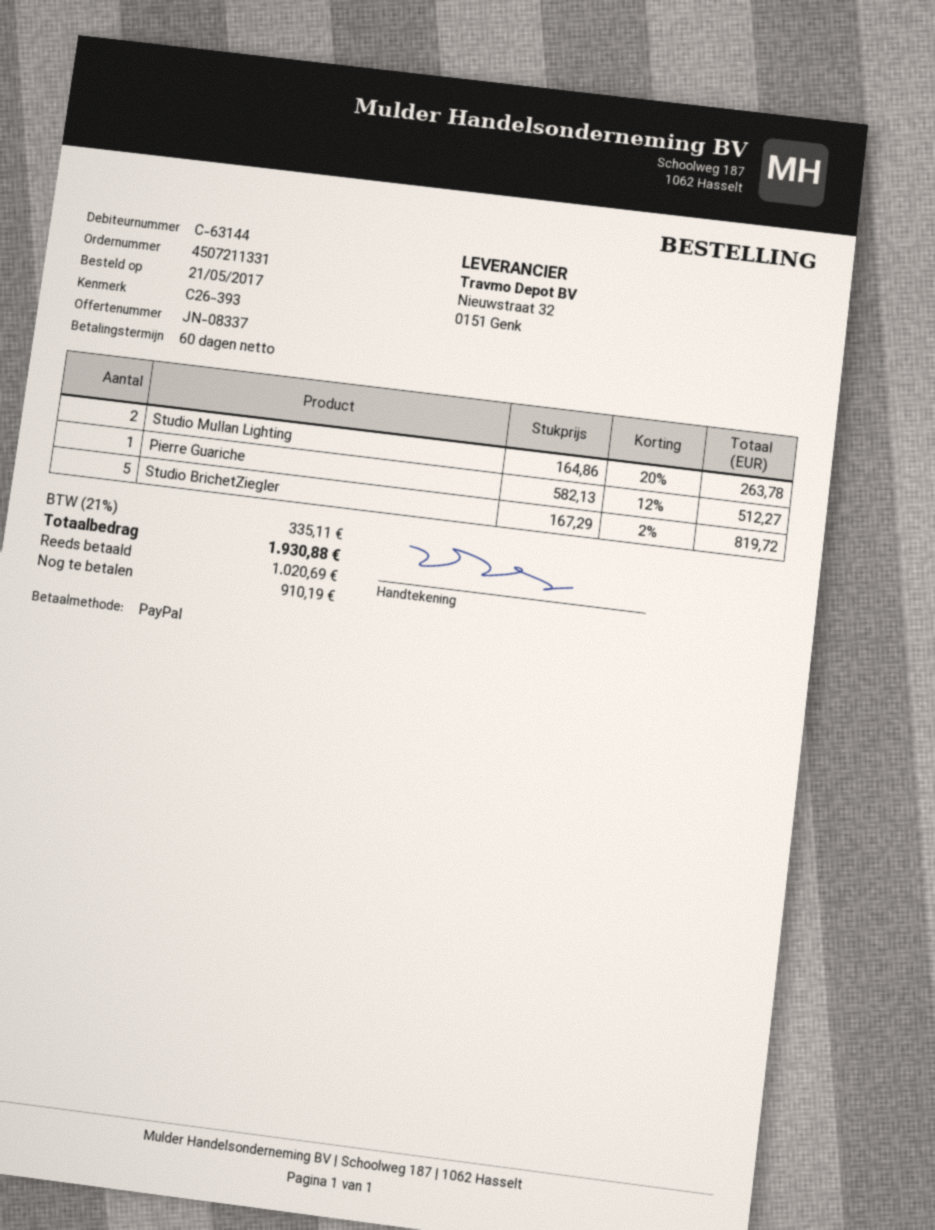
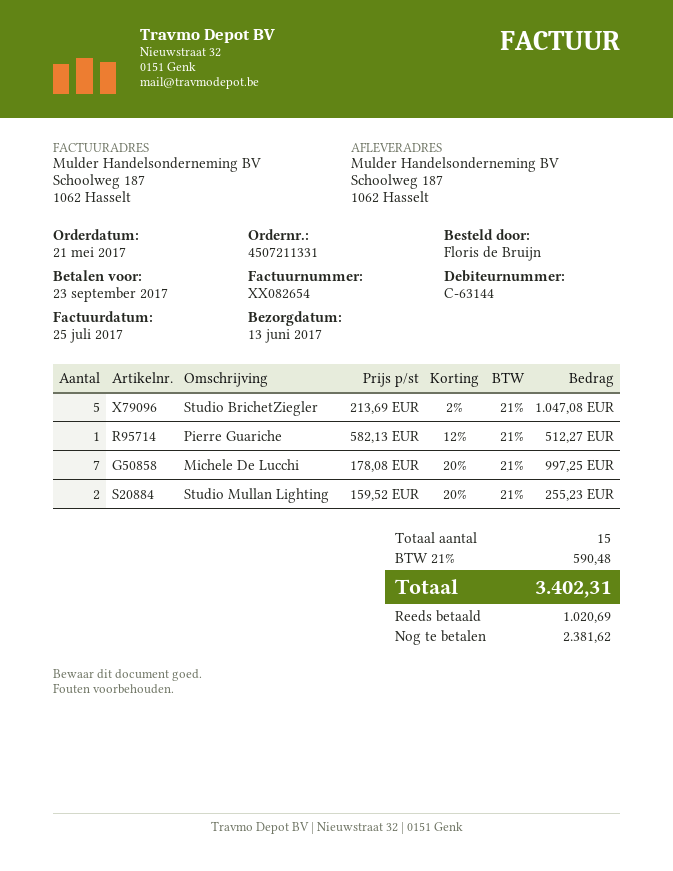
Studio Mullan Lighting: 2 x 164.86 - 20% = 263.78 -> 2 x 159.52 - 20% = 255.23
Studio BrichetZiegler: 5 x 167.29 - 2% = 819.72 -> 5 x 213.69 - 2% = 1047.08
Michele De Lucchi: none -> 7 x 178.08 - 20% = 997.25
tax: 21% = 335.11 -> 21% = 590.48
total: 1930.88 -> 3402.31
balance: 910.19 -> 2381.62

